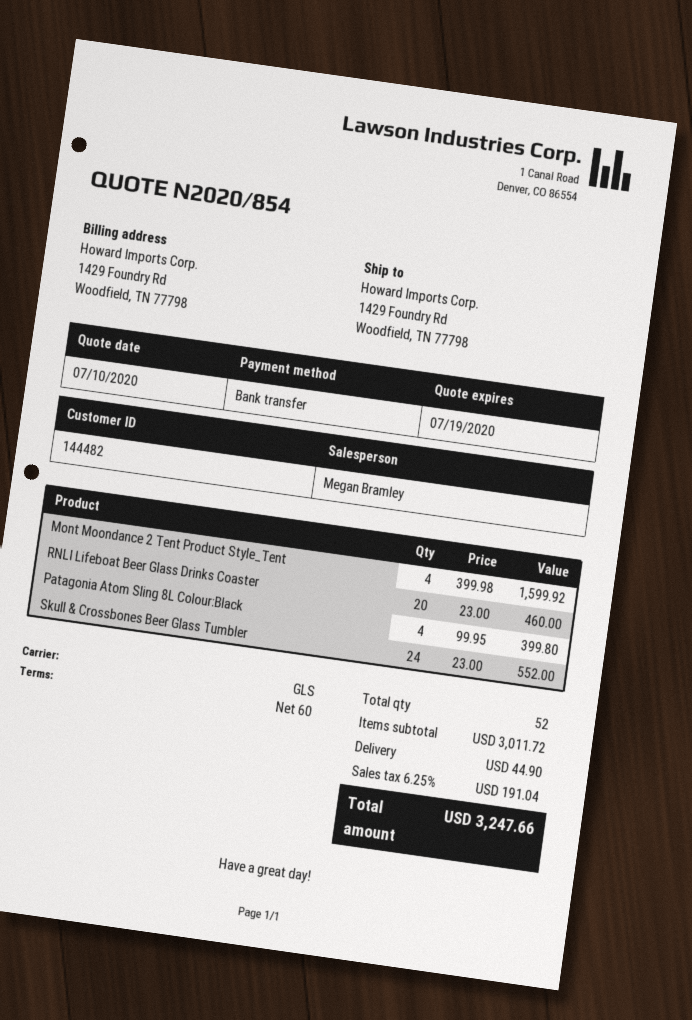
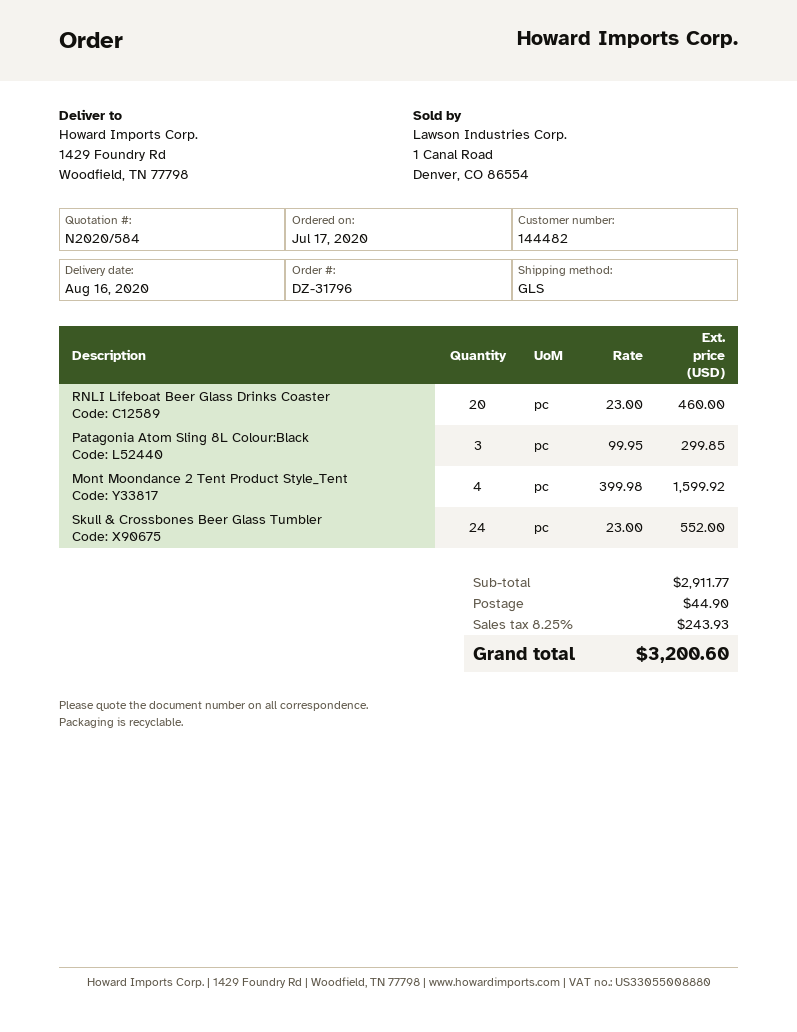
quote number: N2020/854 -> N2020/584
Patagonia Atom Sling 8L Colour:Black: 4 x 99.95 = 399.80 -> 3 x 99.95 = 299.85
subtotal: 3011.72 -> 2911.77
tax: 6.25% = 191.04 -> 8.25% = 243.93
total: 3247.66 -> 3200.60

